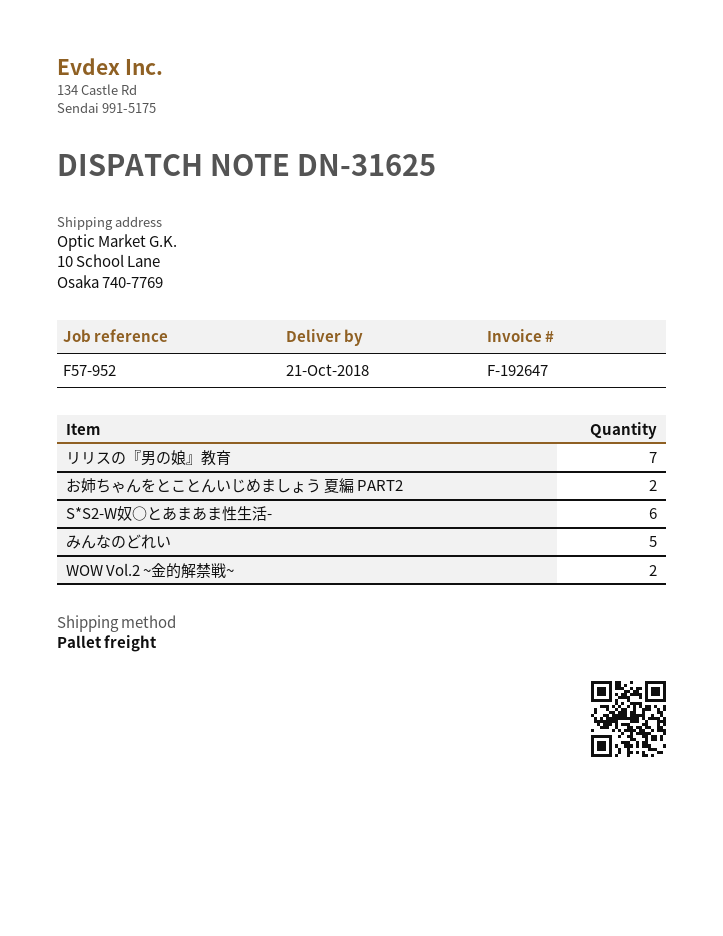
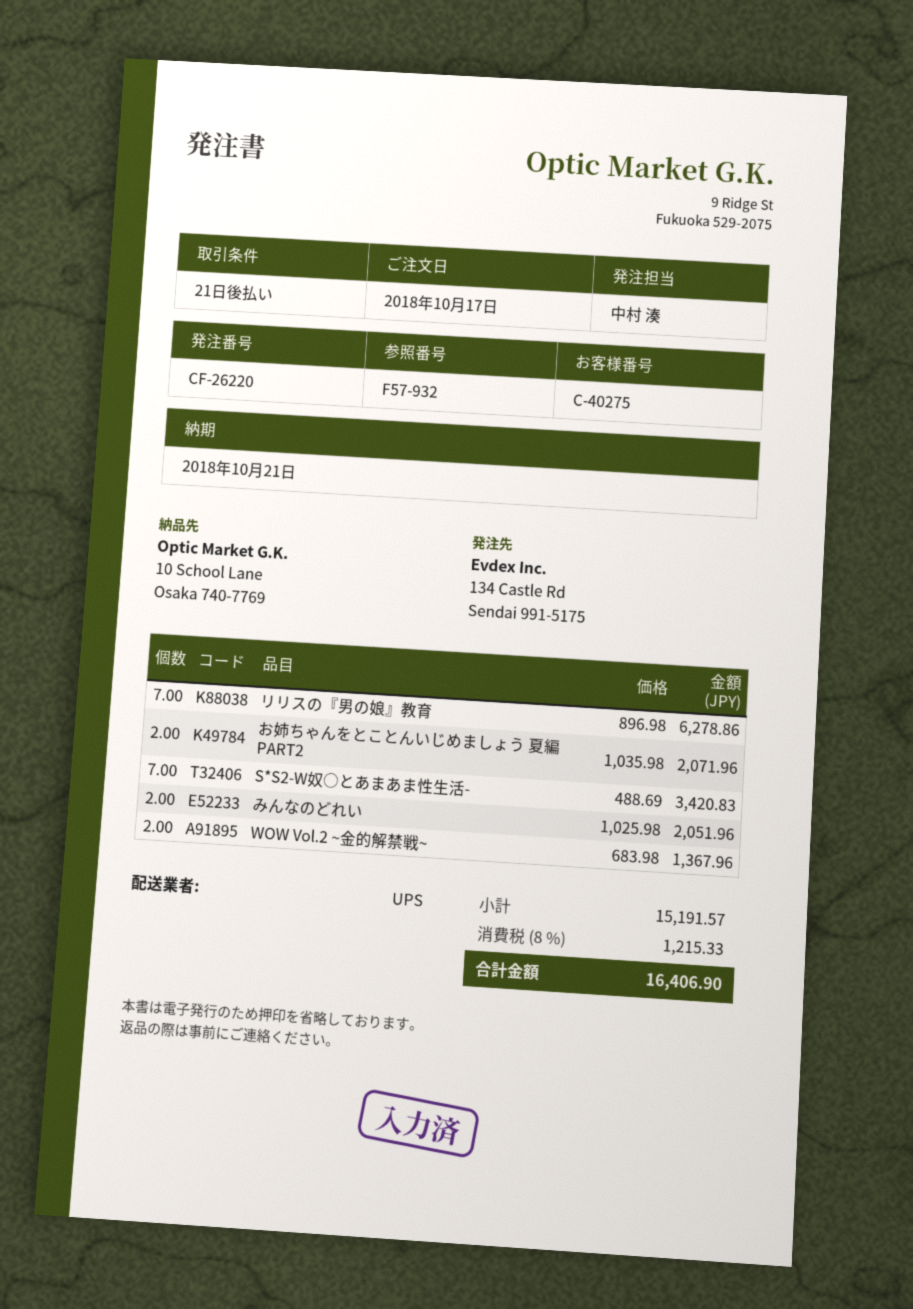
reference: F57-952 -> F57-932
shipping method: pallet freight -> UPS
S*S2-W奴○とあまあま性生活-: 6 -> 7
みんなのどれい: 5 -> 2

